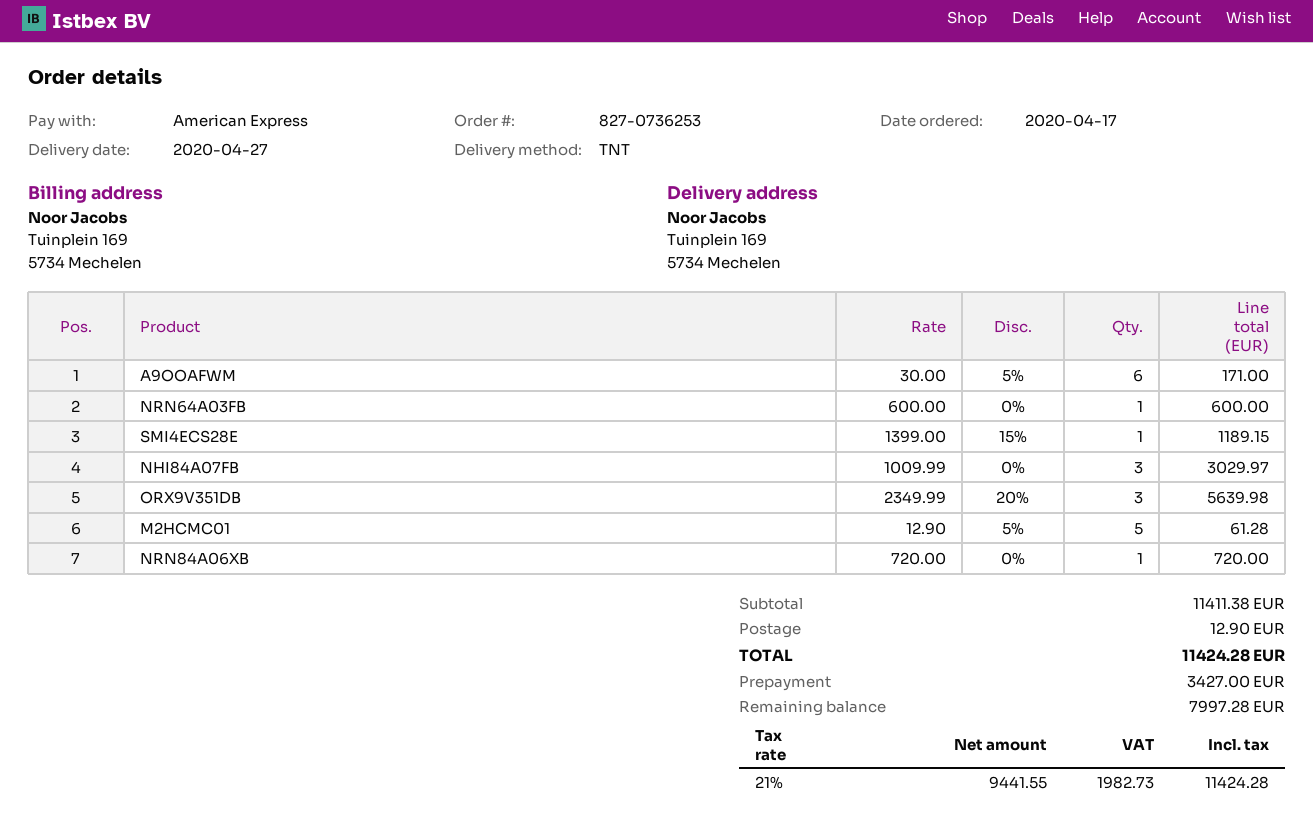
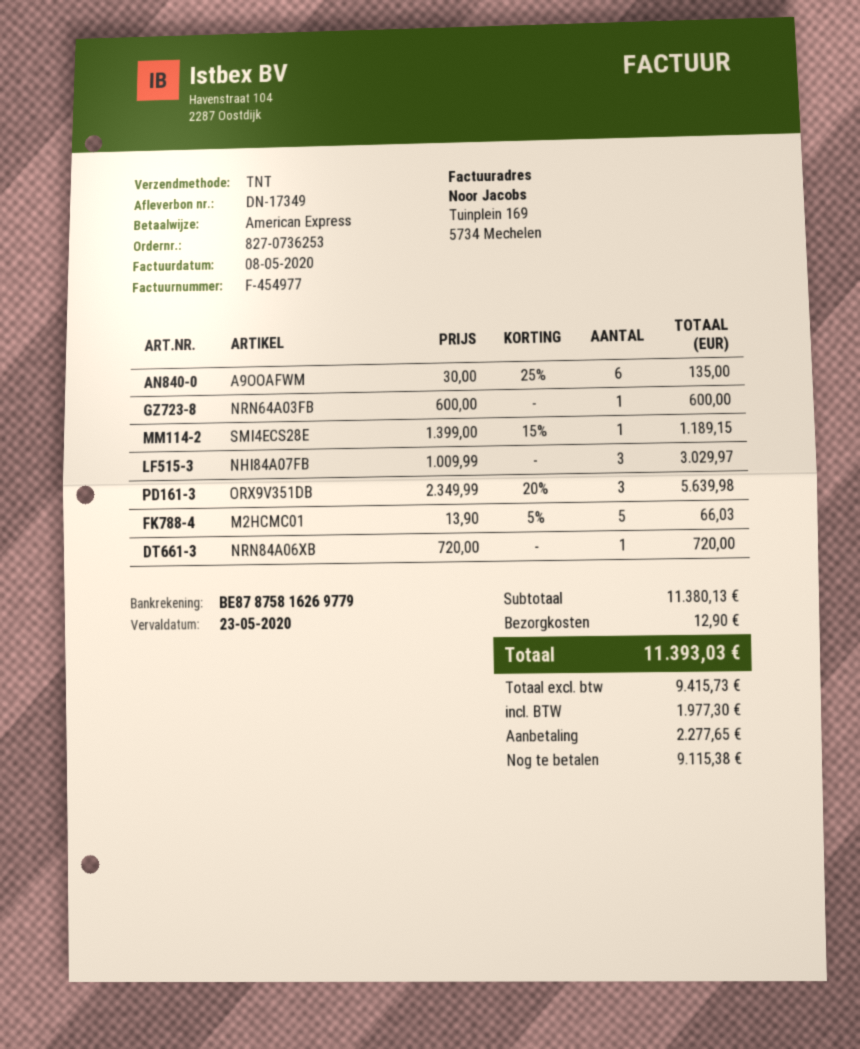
A9OOAFWM: 6 x 30.00 - 5% = 171.00 -> 6 x 30.00 - 25% = 135.00
M2HCMC01: 5 x 12.90 - 5% = 61.28 -> 5 x 13.90 - 5% = 66.03
subtotal: 11411.38 -> 11380.13
net: 9441.55 -> 9415.73
tax: 1982.73 -> 1977.30
total: 11424.28 -> 11393.03
deposit: 3427.00 -> 2277.65
balance: 7997.28 -> 9115.38

